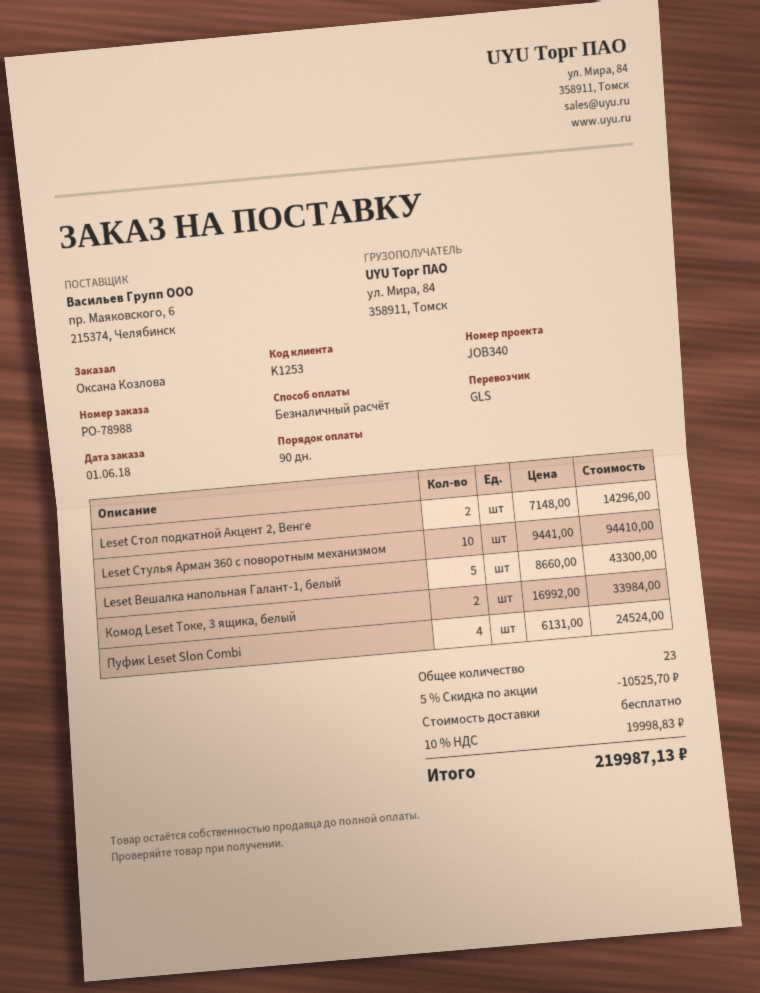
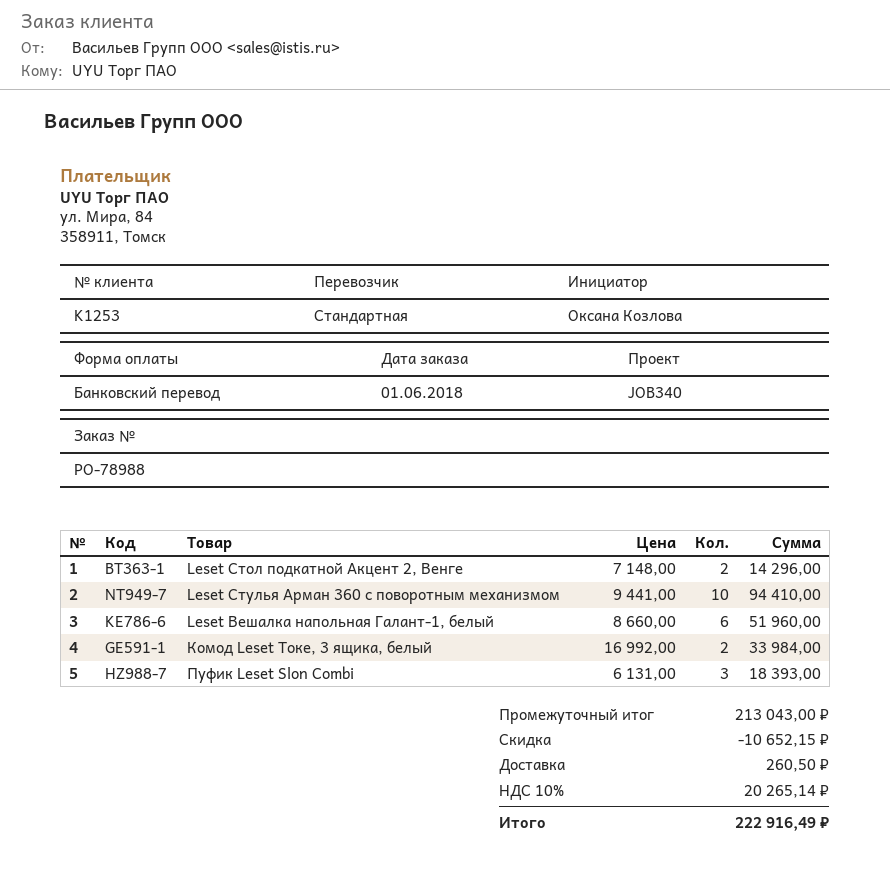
shipping method: GLS -> standard
Leset Вешалка напольная Галант-1, белый: 5 x 8660.00 = 43300.00 -> 6 x 8660.00 = 51960.00
Пуфик Leset Slon Combi: 4 x 6131.00 = 24524.00 -> 3 x 6131.00 = 18393.00
discount: 10525.70 -> 10652.15
shipping: 0.00 -> 260.50
tax: 10% = 19998.83 -> 10% = 20265.14
total: 219987.13 -> 222916.49

